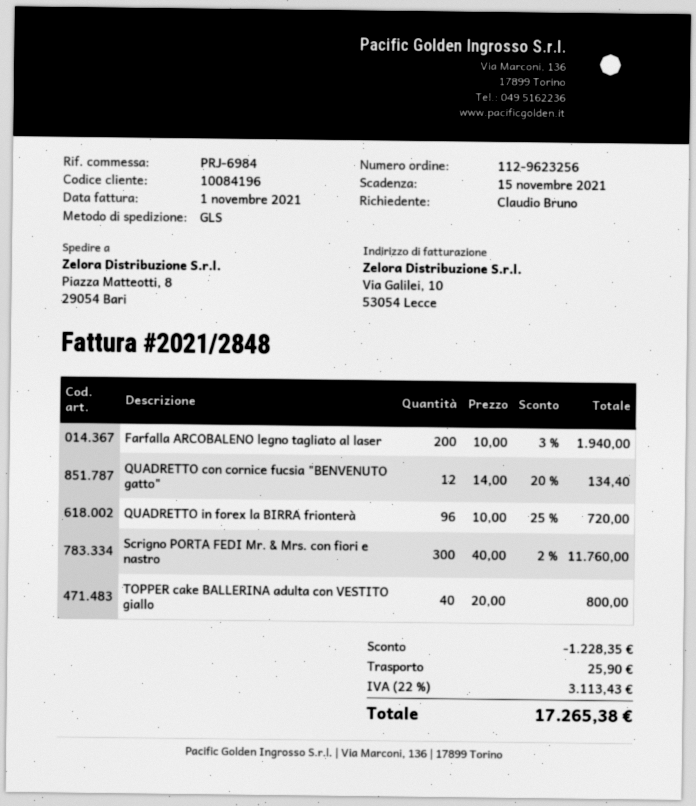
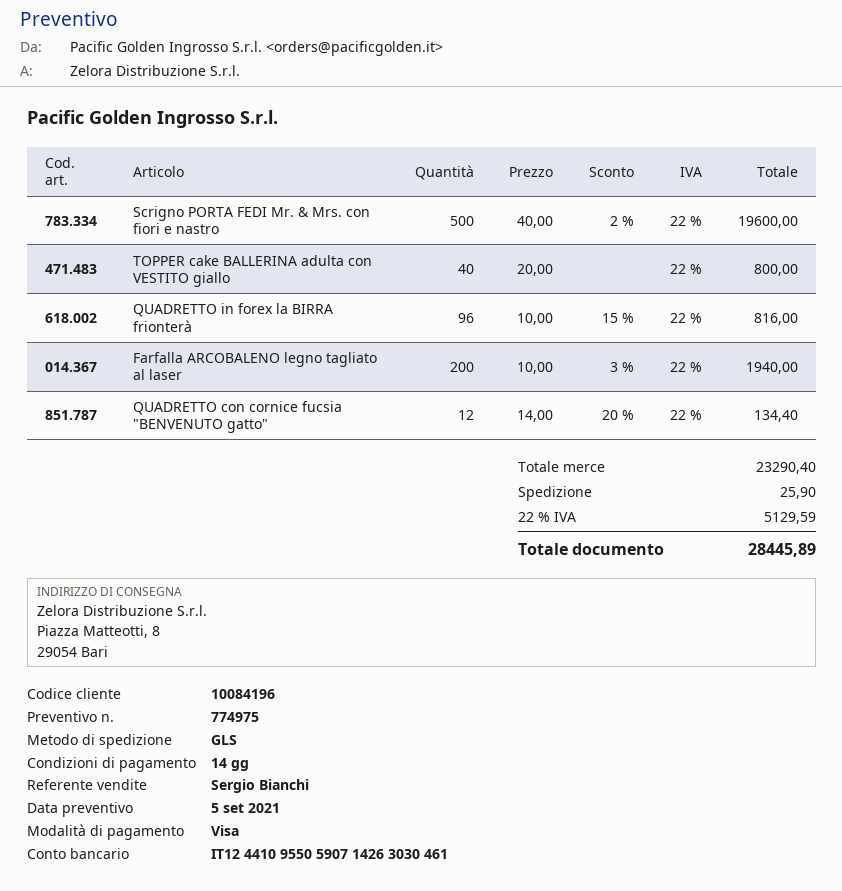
QUADRETTO in forex la BIRRA frionterà: 96 x 10.00 - 25% = 720.00 -> 96 x 10.00 - 15% = 816.00
Scrigno PORTA FEDI Mr. & Mrs. con fiori e nastro: 300 x 40.00 - 2% = 11760.00 -> 500 x 40.00 - 2% = 19600.00
discount: 1228.35 -> none
tax: 22% = 3113.43 -> 22% = 5129.59
total: 17265.38 -> 28445.89

